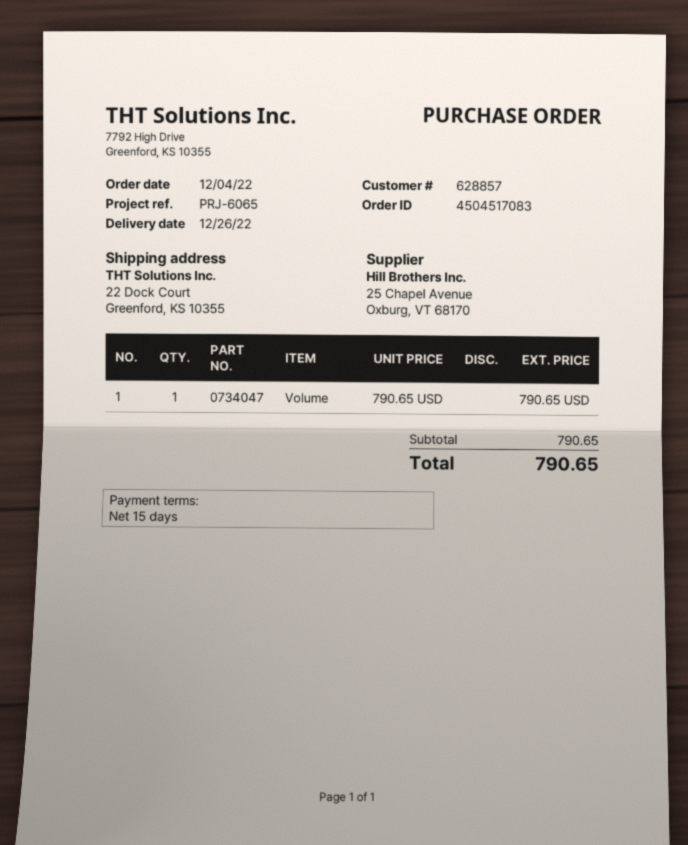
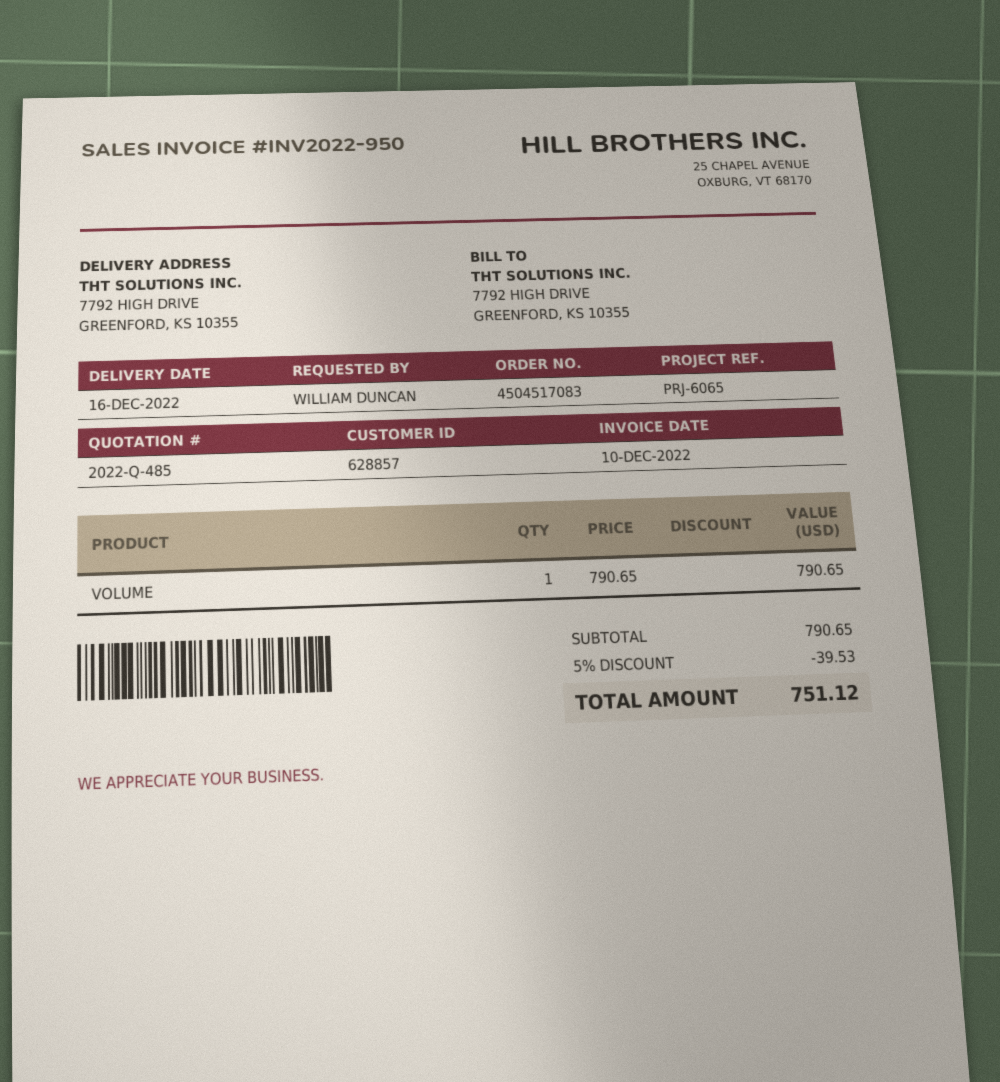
delivery date: 2022-12-26 -> 2022-12-16
ship to: 22 Dock Court, Greenford, KS 10355 -> 7792 HIGH DRIVE, GREENFORD, KS 10355
discount: none -> 5% = 39.53
total: 790.65 -> 751.12

